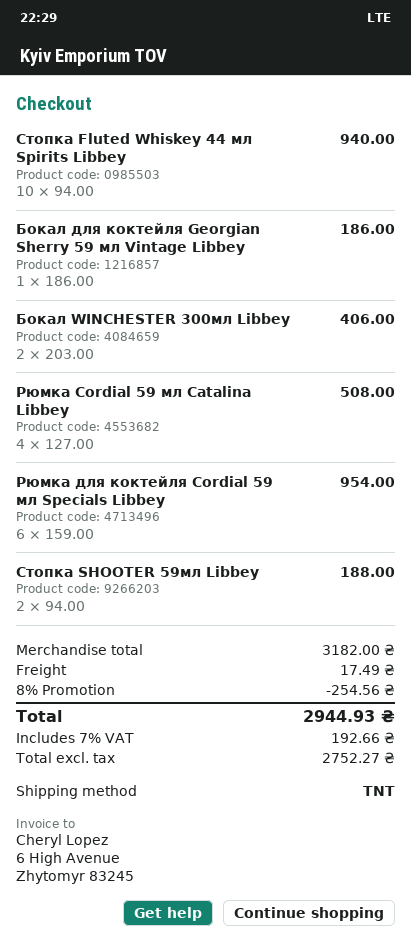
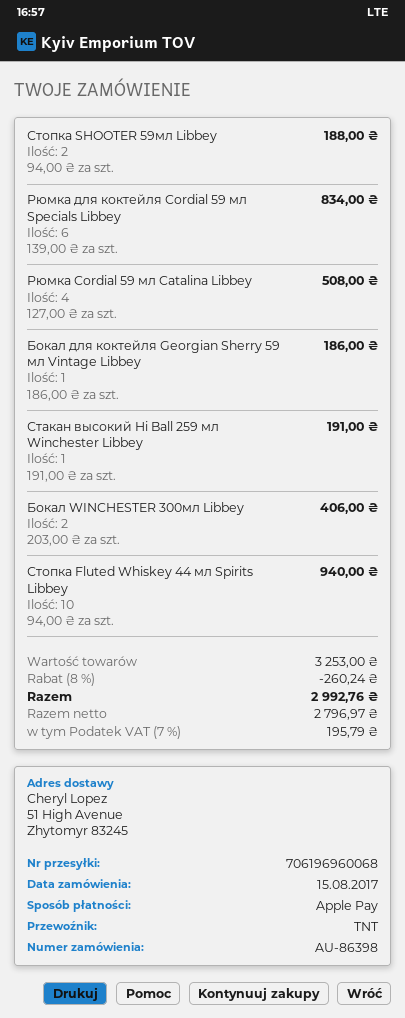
Рюмка для коктейля Cordial 59 мл Specials Libbey: 6 x 159.00 = 954.00 -> 6 x 139.00 = 834.00
Стакан высокий Hi Ball 259 мл Winchester Libbey: none -> 1 x 191.00 = 191.00
subtotal: 3182.00 -> 3253.00
discount: 8% = 254.56 -> 8% = 260.24
shipping: 17.49 -> none
net: 2752.27 -> 2796.97
tax: 7% = 192.66 -> 7% = 195.79
total: 2944.93 -> 2992.76

